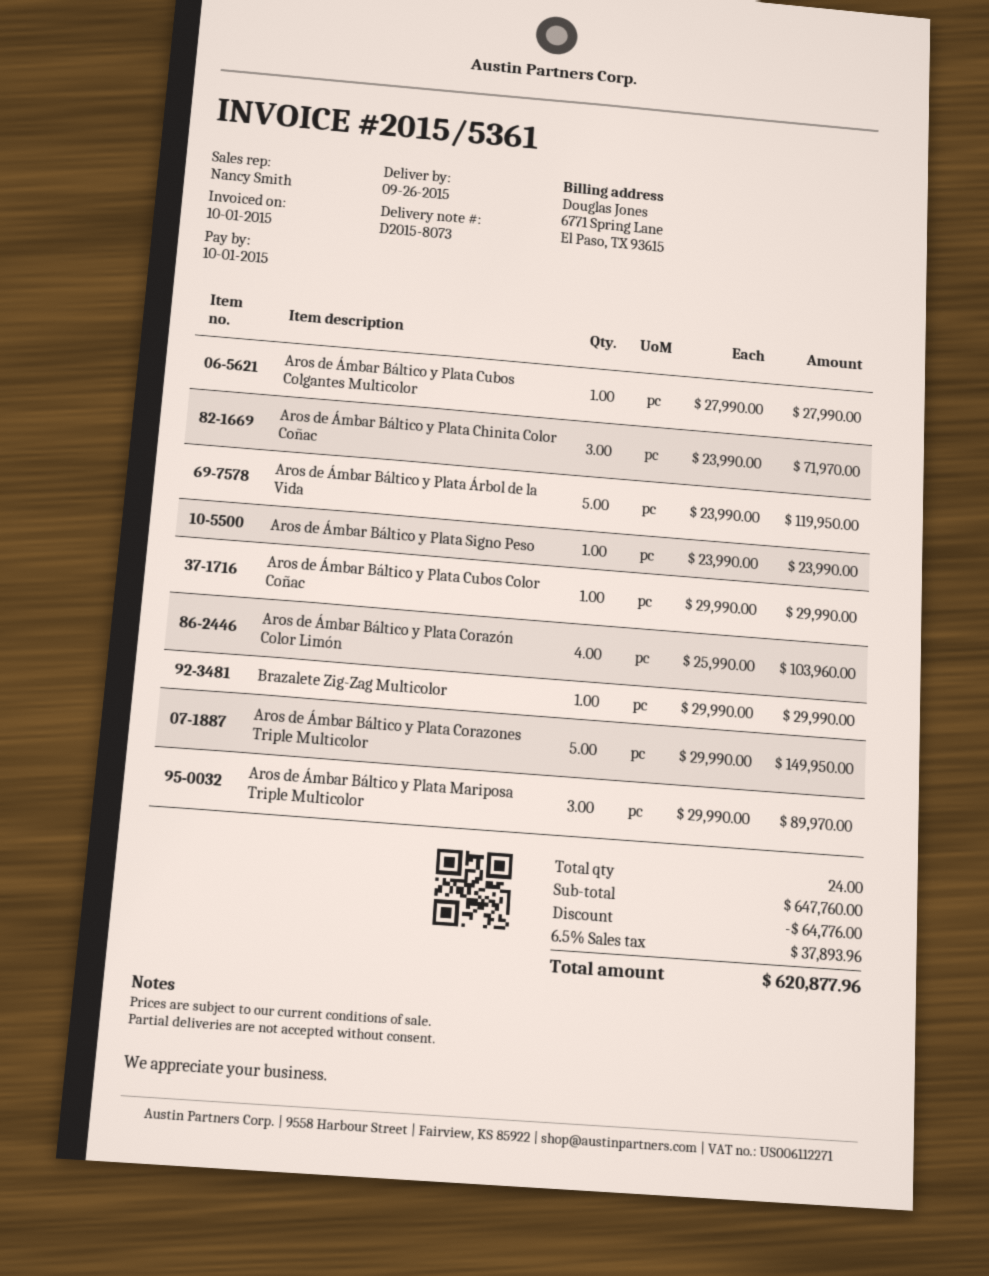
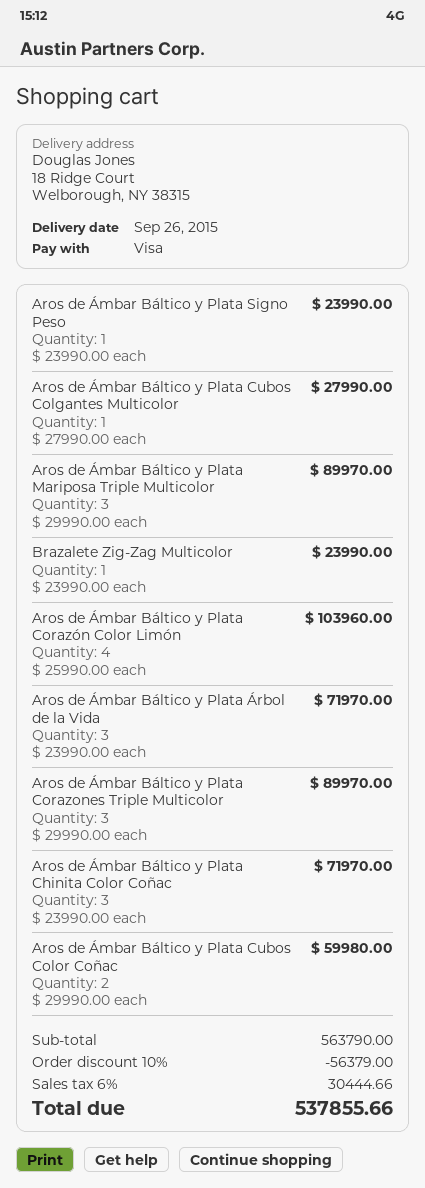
Aros de Ámbar Báltico y Plata Árbol de la Vida: 5 x 23990.00 = 119950.00 -> 3 x 23990.00 = 71970.00
Aros de Ámbar Báltico y Plata Cubos Color Coñac: 1 x 29990.00 = 29990.00 -> 2 x 29990.00 = 59980.00
Brazalete Zig-Zag Multicolor: 1 x 29990.00 = 29990.00 -> 1 x 23990.00 = 23990.00
Aros de Ámbar Báltico y Plata Corazones Triple Multicolor: 5 x 29990.00 = 149950.00 -> 3 x 29990.00 = 89970.00
subtotal: 647760.00 -> 563790.00
discount: 64776.00 -> 56379.00
tax: 6.5% = 37893.96 -> 6% = 30444.66
total: 620877.96 -> 537855.66

